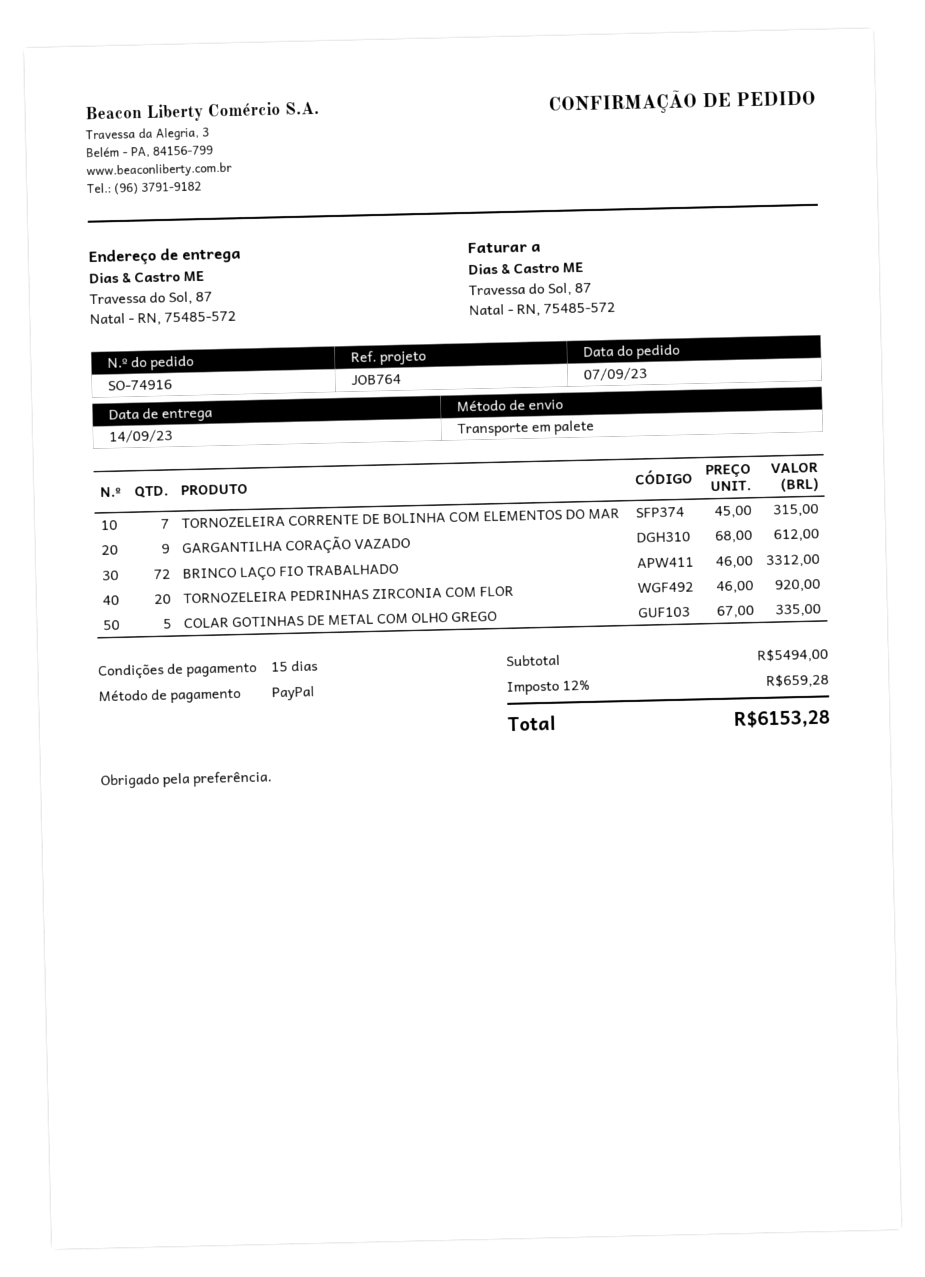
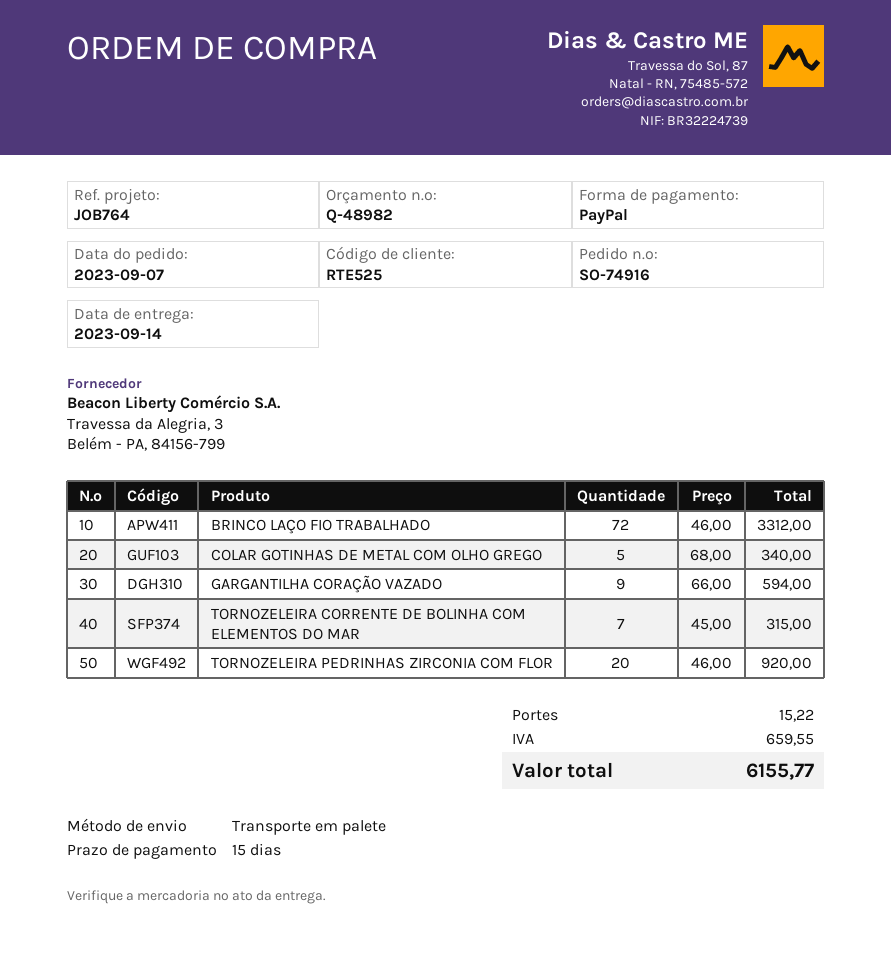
GARGANTILHA CORAÇÃO VAZADO: 9 x 68.00 = 612.00 -> 9 x 66.00 = 594.00
COLAR GOTINHAS DE METAL COM OLHO GREGO: 5 x 67.00 = 335.00 -> 5 x 68.00 = 340.00
shipping: none -> 15.22
tax: 659.28 -> 659.55
total: 6153.28 -> 6155.77

